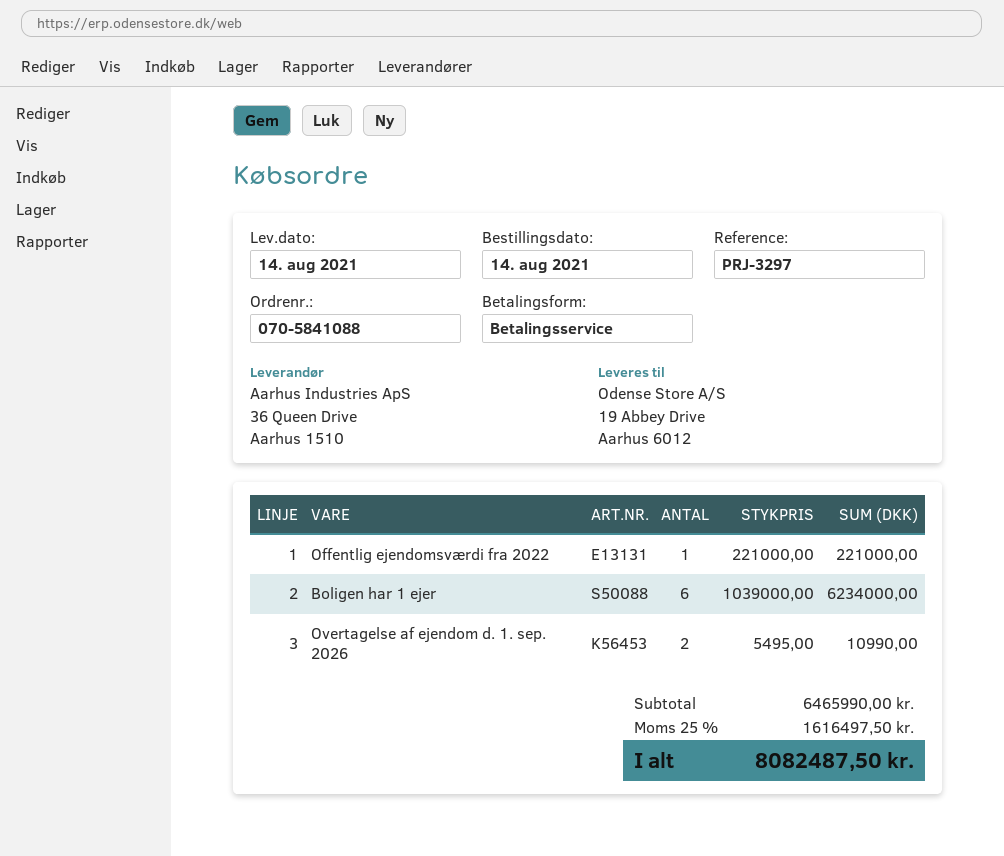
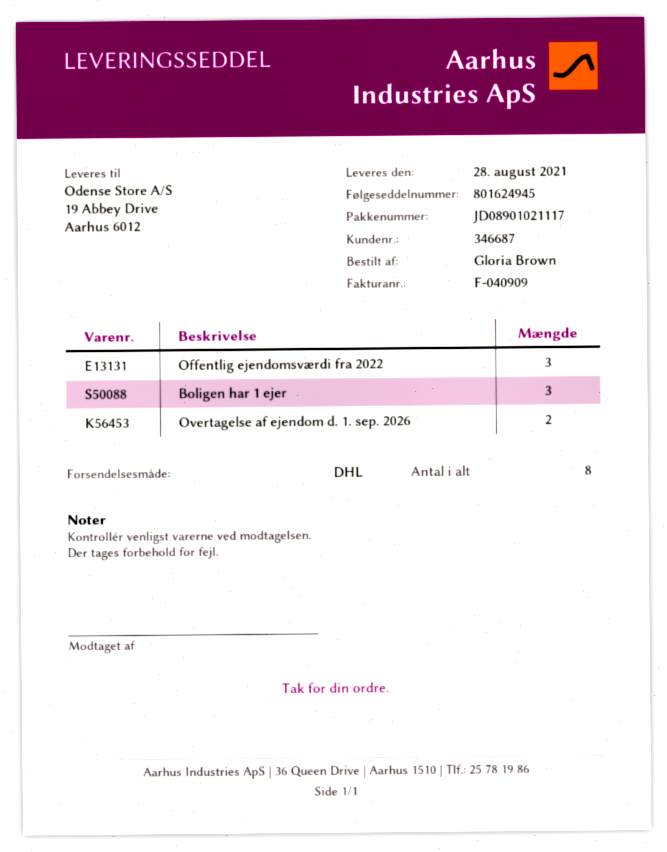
delivery date: 2021-08-14 -> 2021-08-28
Offentlig ejendomsværdi fra 2022: 1 -> 3
Boligen har 1 ejer: 6 -> 3

